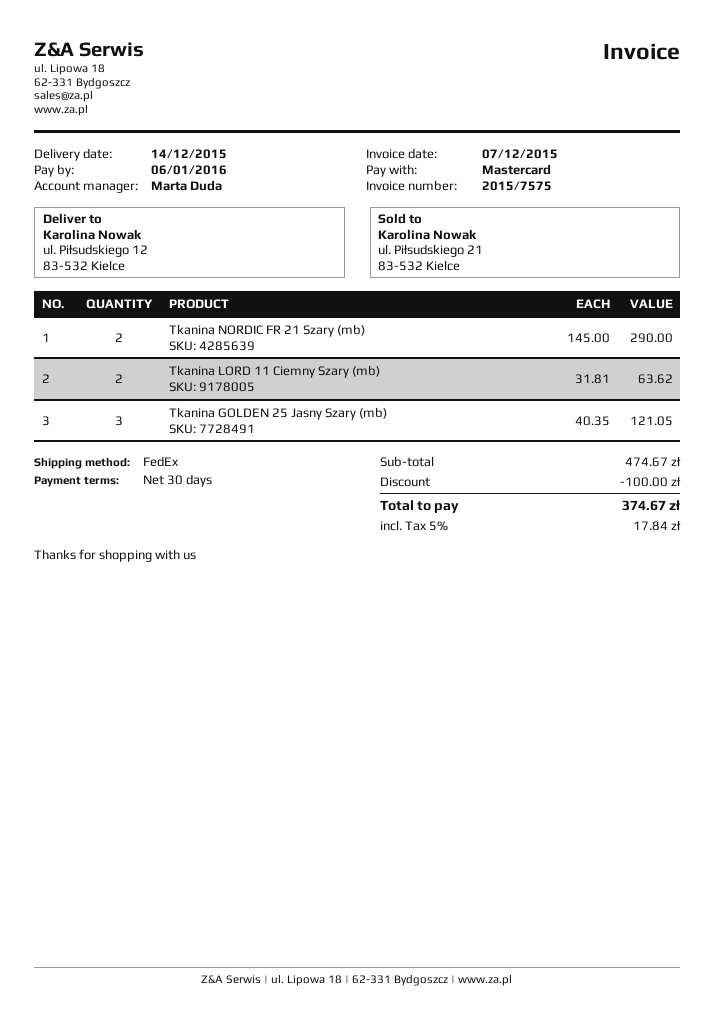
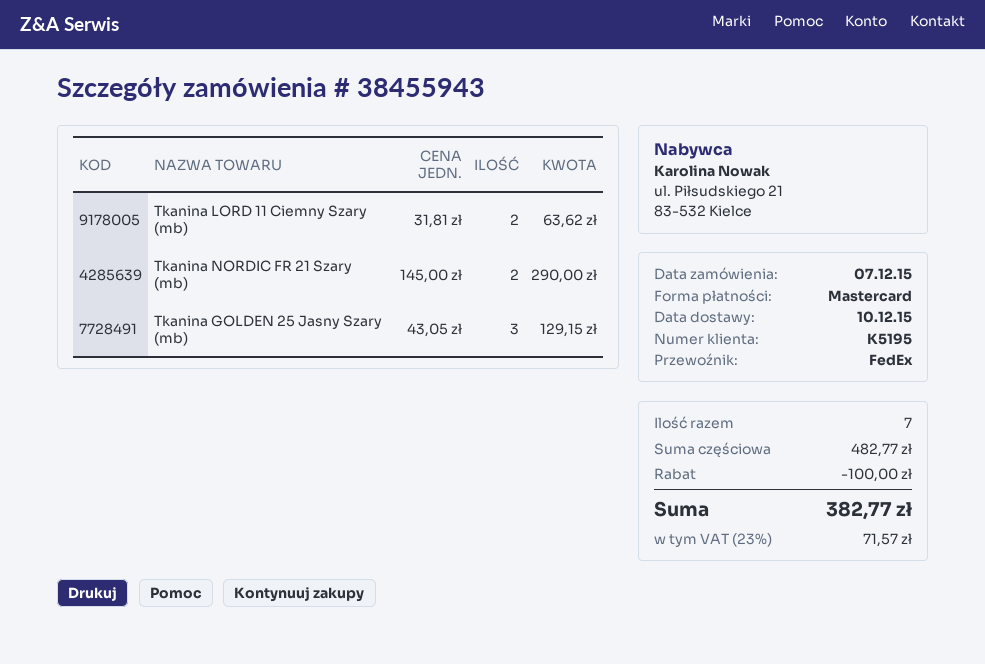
delivery date: 2015-12-14 -> 2015-12-10
Tkanina GOLDEN 25 Jasny Szary (mb): 3 x 40.35 = 121.05 -> 3 x 43.05 = 129.15
subtotal: 474.67 -> 482.77
tax: 5% = 17.84 -> 23% = 71.57
total: 374.67 -> 382.77

